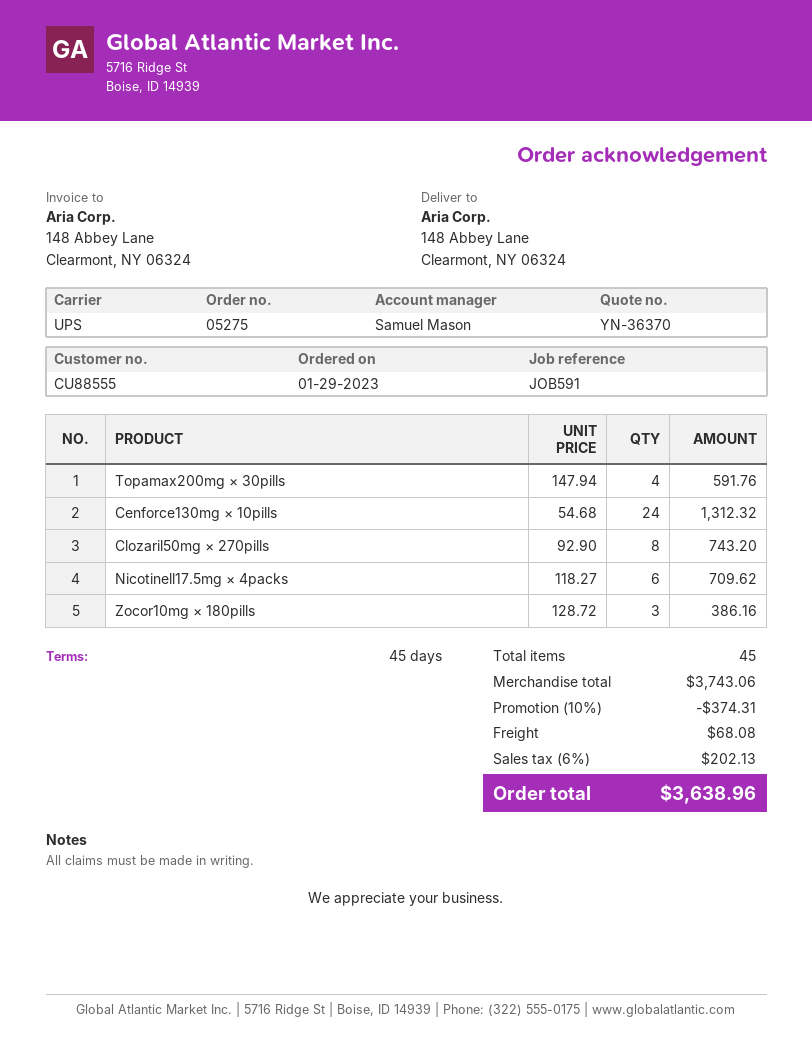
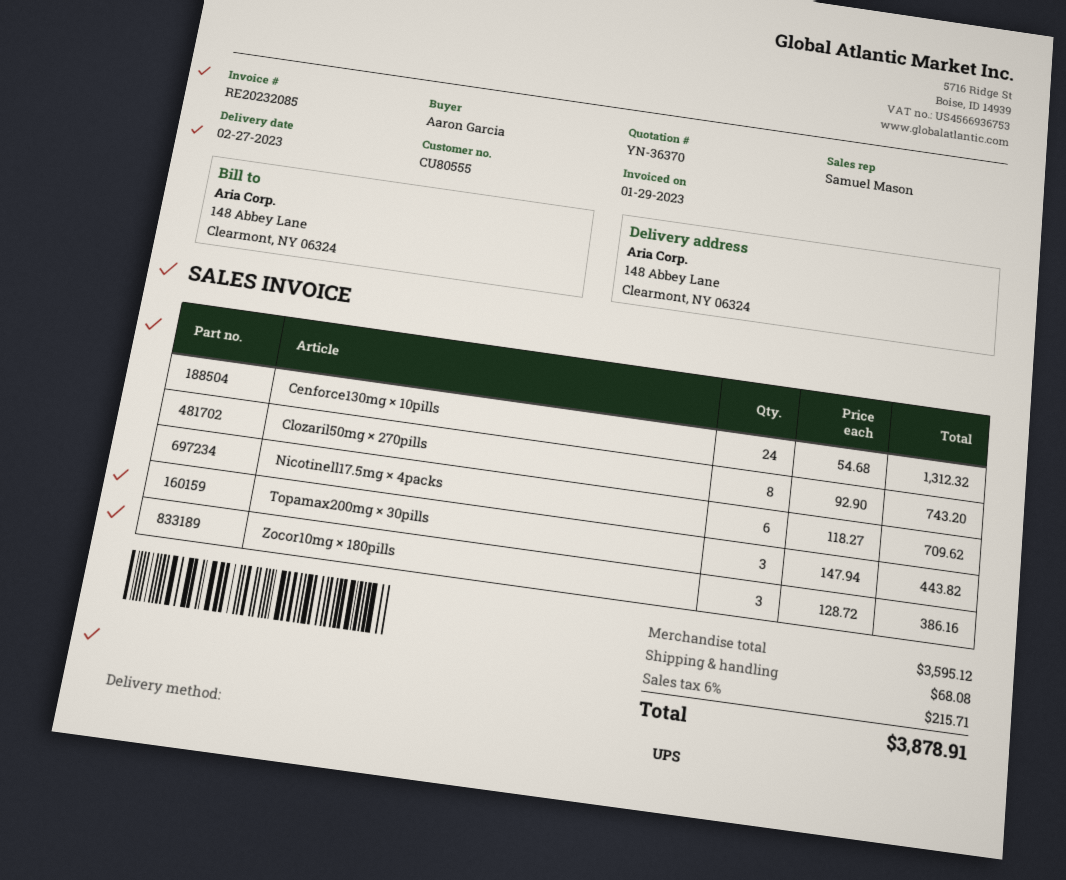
customer number: CU88555 -> CU80555
Topamax200mg × 30pills: 4 x 147.94 = 591.76 -> 3 x 147.94 = 443.82
subtotal: 3743.06 -> 3595.12
discount: 10% = 374.31 -> none
tax: 6% = 202.13 -> 6% = 215.71
total: 3638.96 -> 3878.91

